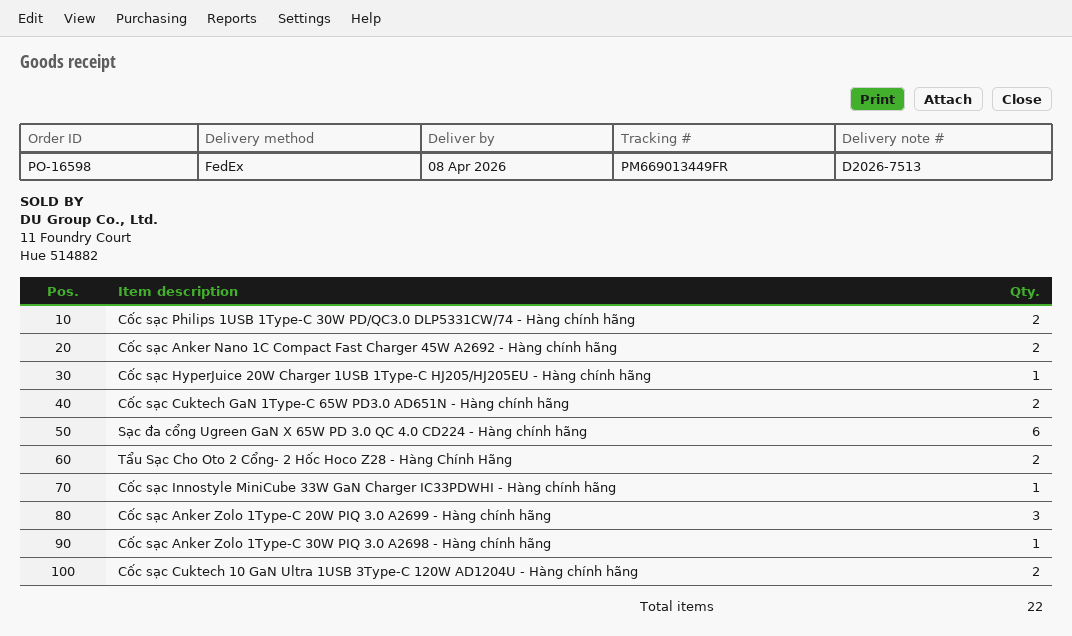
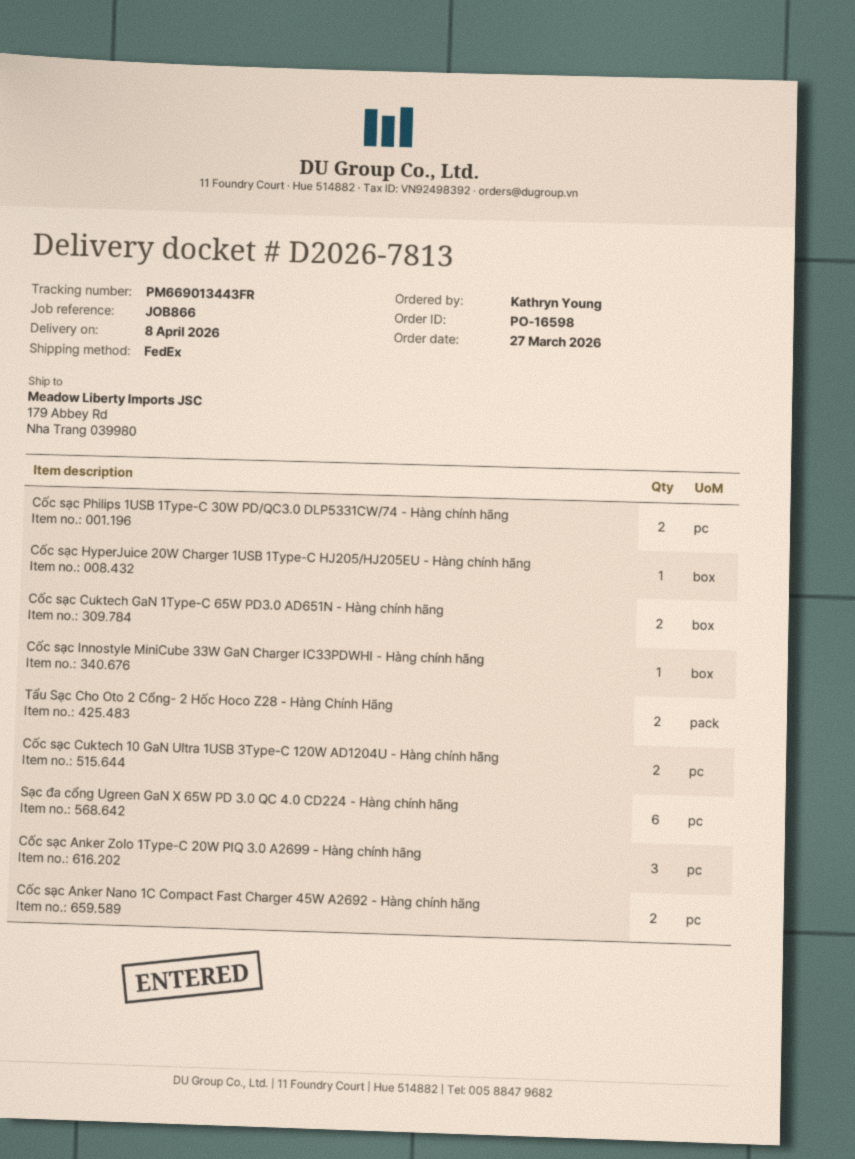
delivery note number: D2026-7513 -> D2026-7813
tracking number: PM669013449FR -> PM669013443FR
Cốc sạc Anker Zolo 1Type-C 30W PIQ 3.0 A2698 - Hàng chính hãng: 1 -> none

